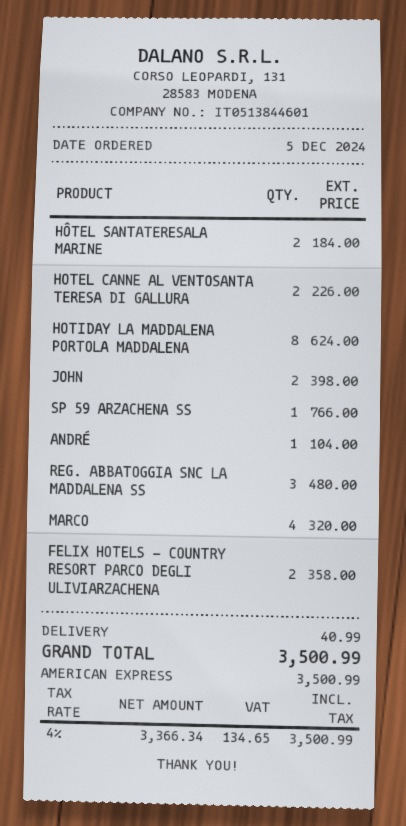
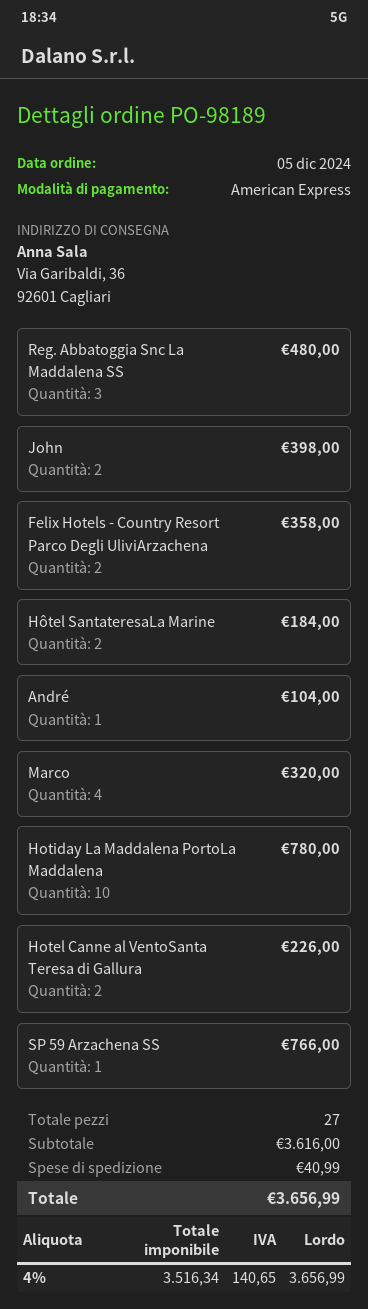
HOTIDAY LA MADDALENA PORTOLA MADDALENA: 8 for 624.00 -> 10 for 780.00
net: 3366.34 -> 3516.34
tax: 4% = 134.65 -> 4% = 140.65
total: 3500.99 -> 3656.99

